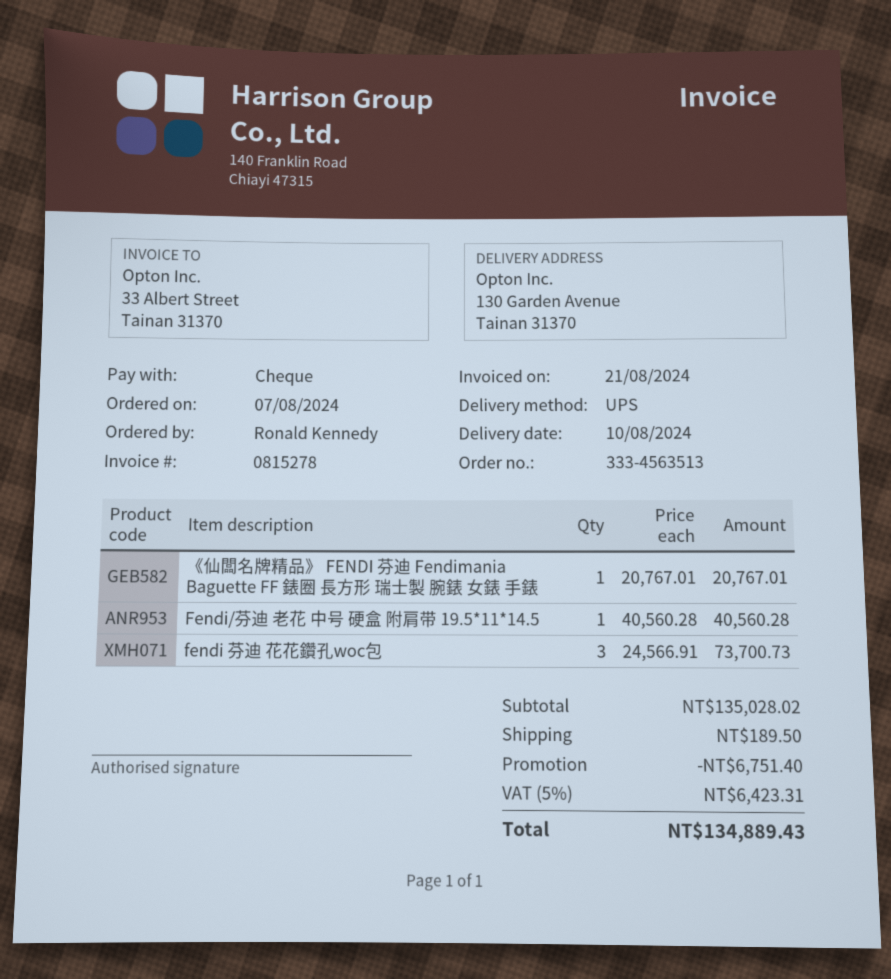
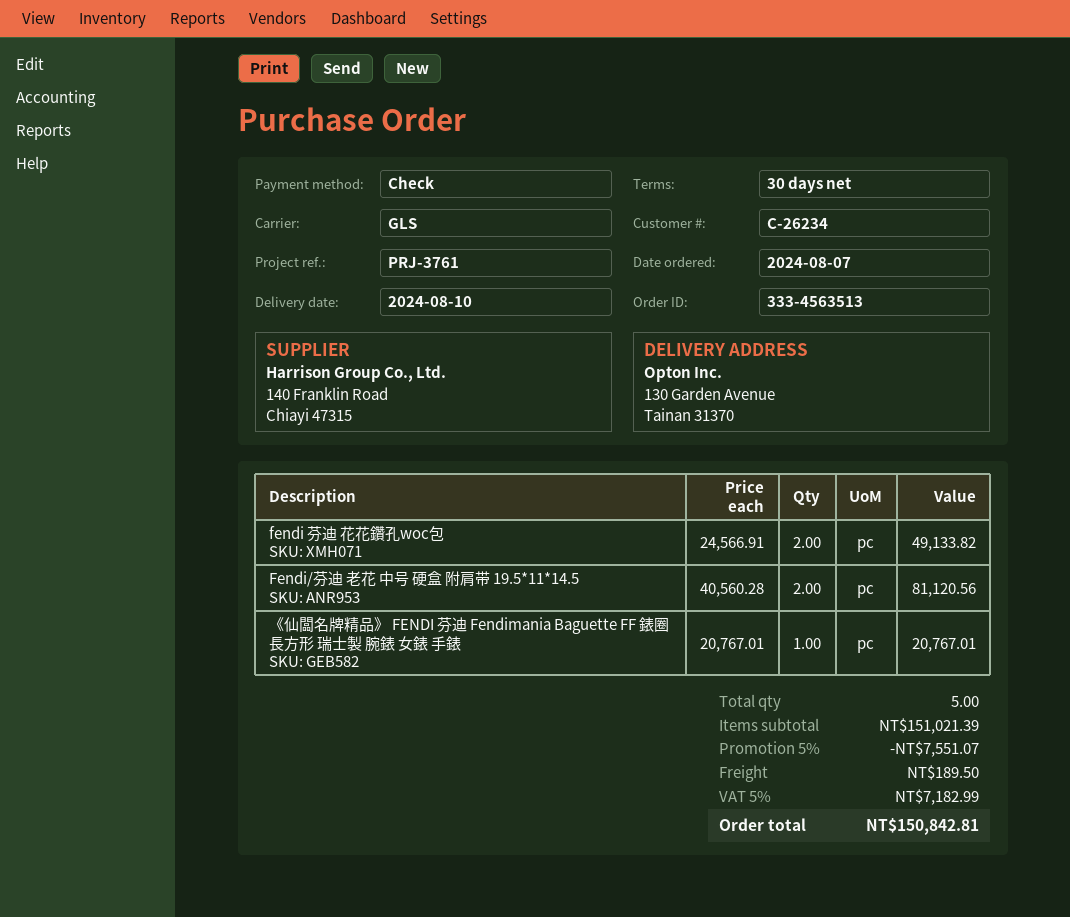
shipping method: UPS -> GLS
Fendi/芬迪 老花 中号 硬盒 附肩带 19.5*11*14.5: 1 x 40560.28 = 40560.28 -> 2 x 40560.28 = 81120.56
fendi 芬迪 花花鑽孔woc包: 3 x 24566.91 = 73700.73 -> 2 x 24566.91 = 49133.82
subtotal: 135028.02 -> 151021.39
discount: 6751.40 -> 7551.07
tax: 5% = 6423.31 -> 5% = 7182.99
total: 134889.43 -> 150842.81

